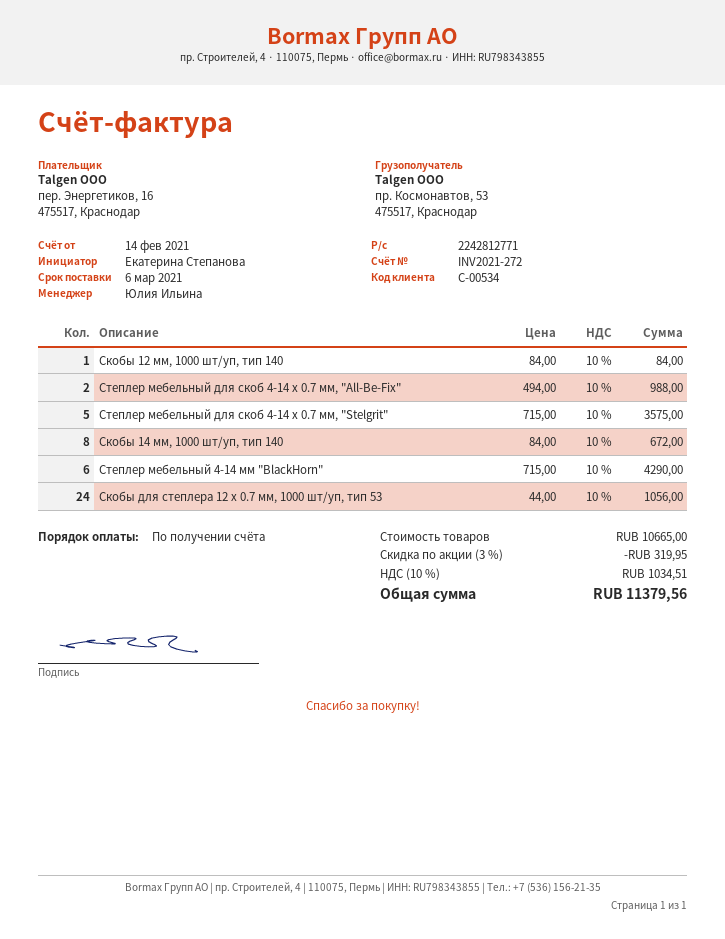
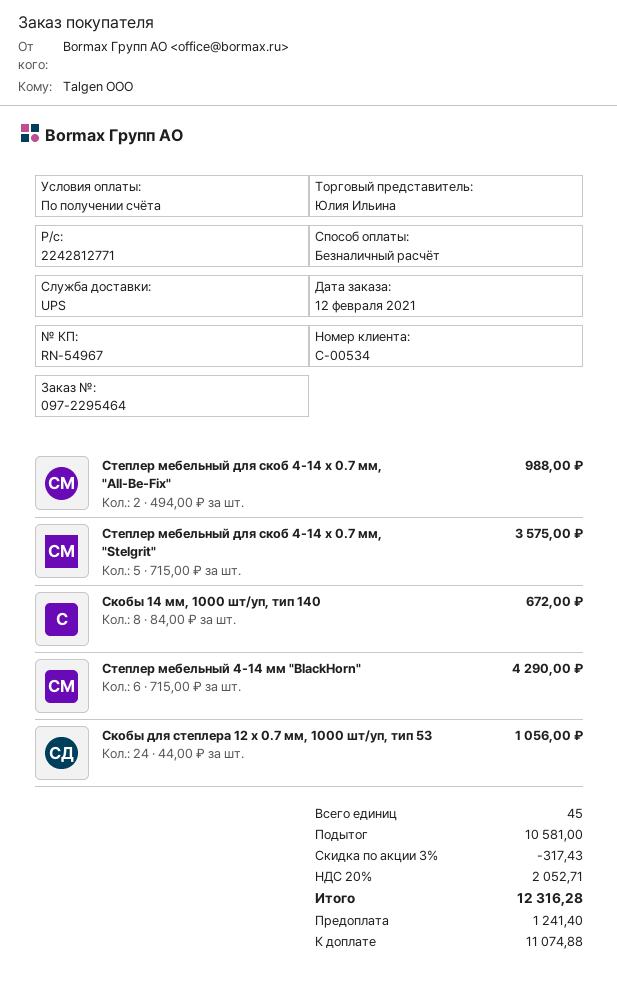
Скобы 12 мм, 1000 шт/уп, тип 140: 1 x 84.00 = 84.00 -> none
subtotal: 10665.00 -> 10581.00
discount: 3% = 319.95 -> 3% = 317.43
tax: 10% = 1034.51 -> 20% = 2052.71
total: 11379.56 -> 12316.28

